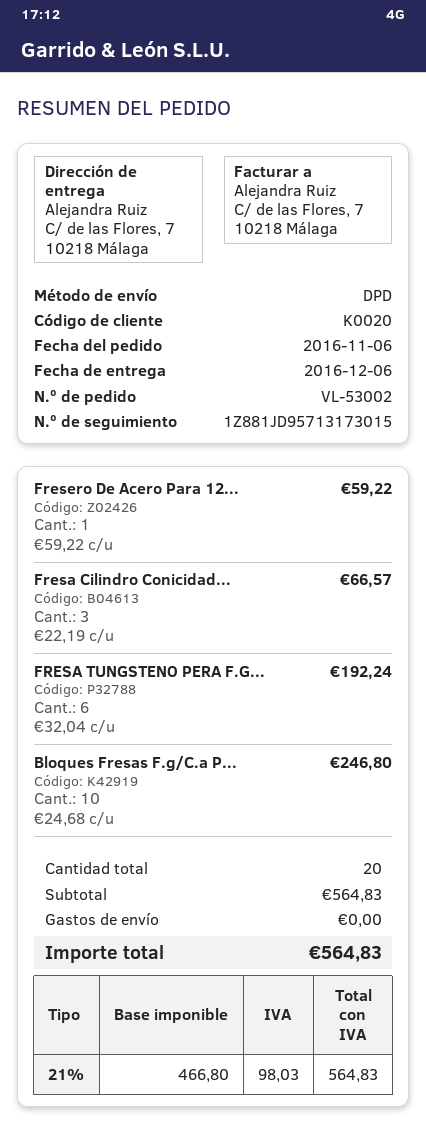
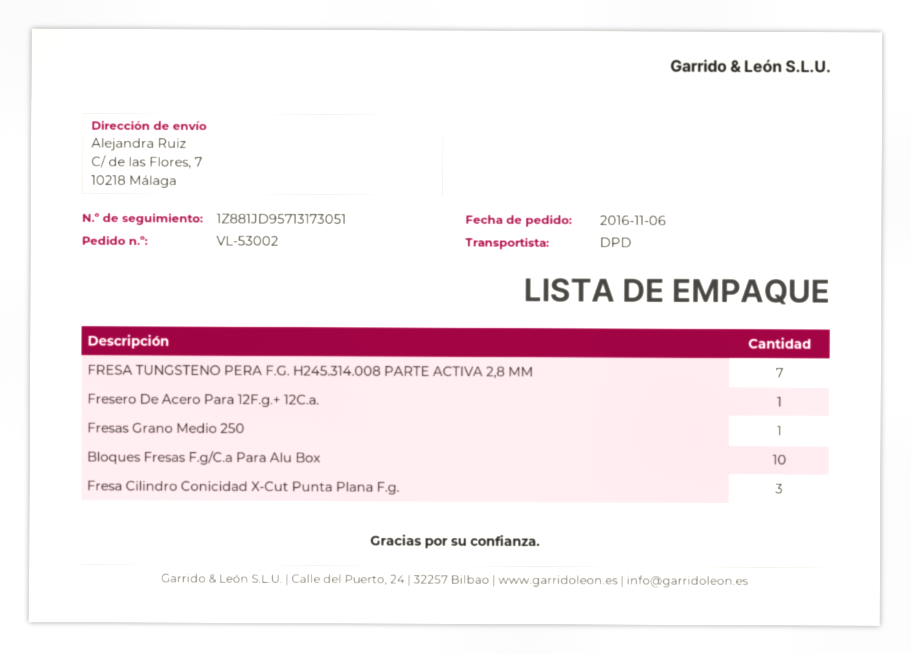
tracking number: 1Z881JD95713173015 -> 1Z881JD95713173051
FRESA TUNGSTENO PERA F.G...: 6 -> 7
Fresas Grano Medio 250: none -> 1

